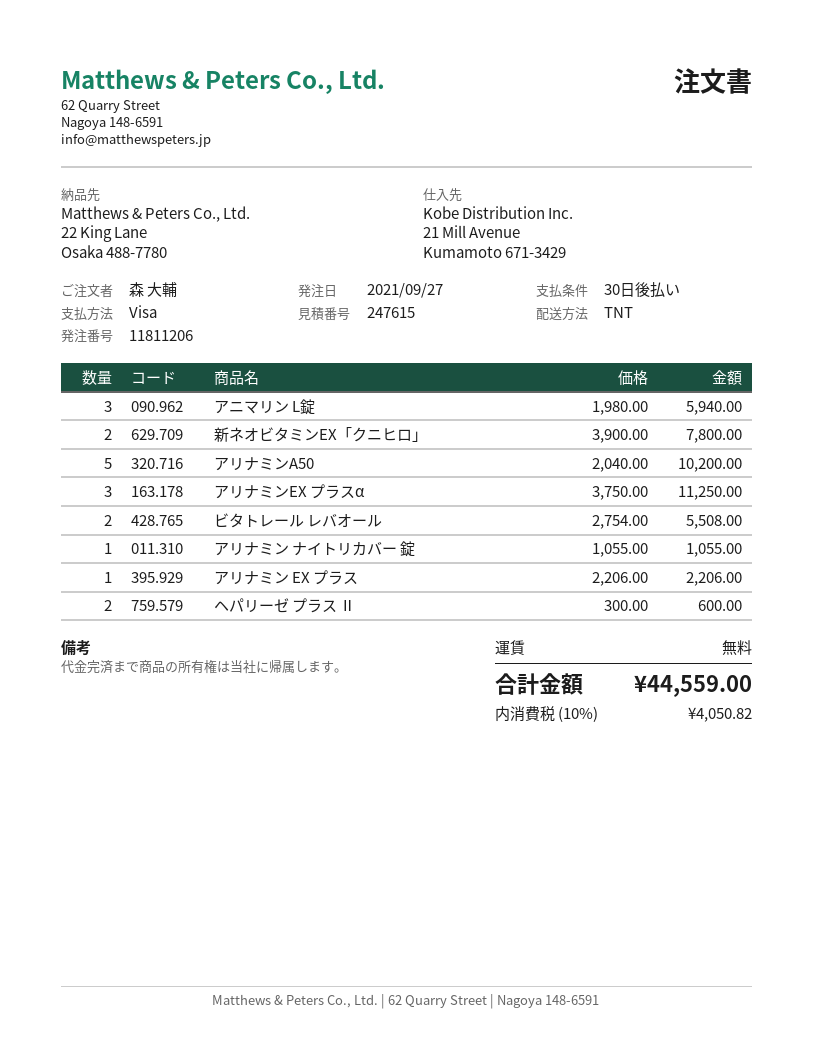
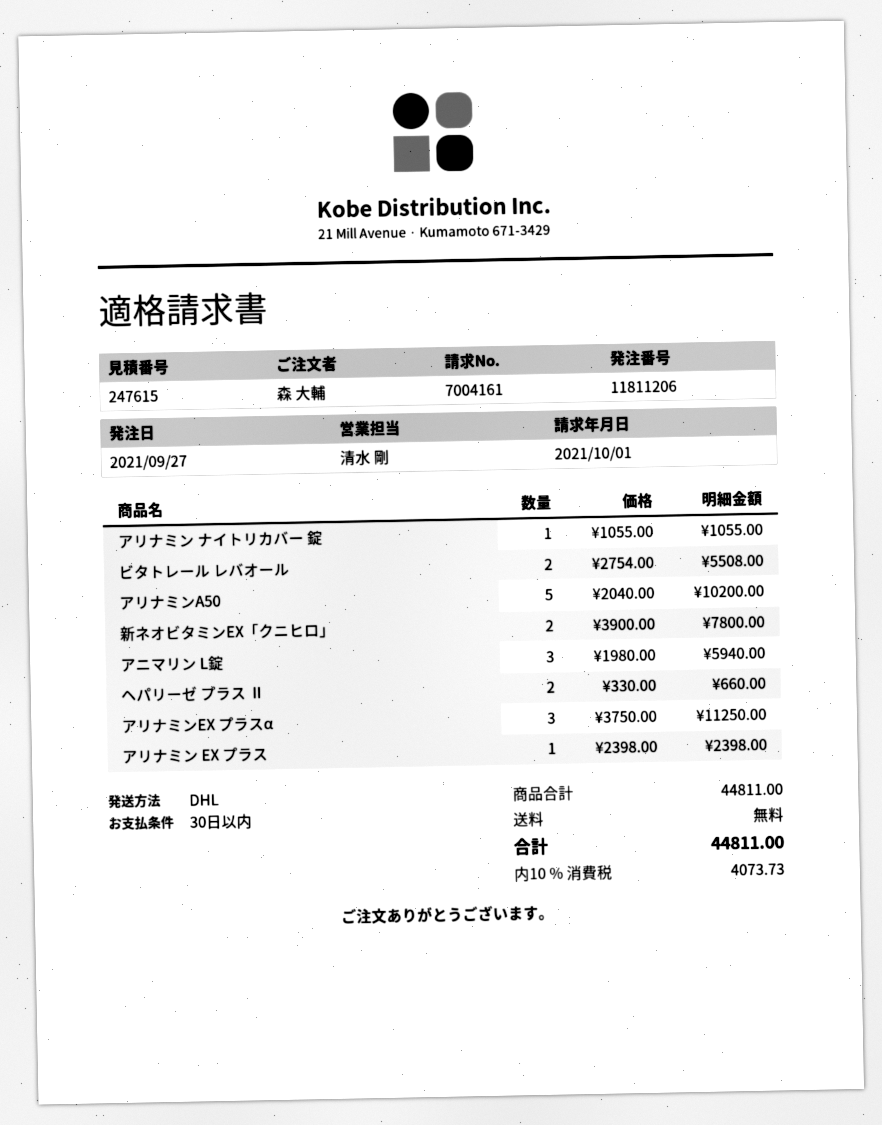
shipping method: TNT -> DHL
アリナミン EX プラス: 1 x 2206.00 = 2206.00 -> 1 x 2398.00 = 2398.00
ヘパリーゼ プラス Ⅱ: 2 x 300.00 = 600.00 -> 2 x 330.00 = 660.00
tax: 10% = 4050.82 -> 10% = 4073.73
total: 44559.00 -> 44811.00

